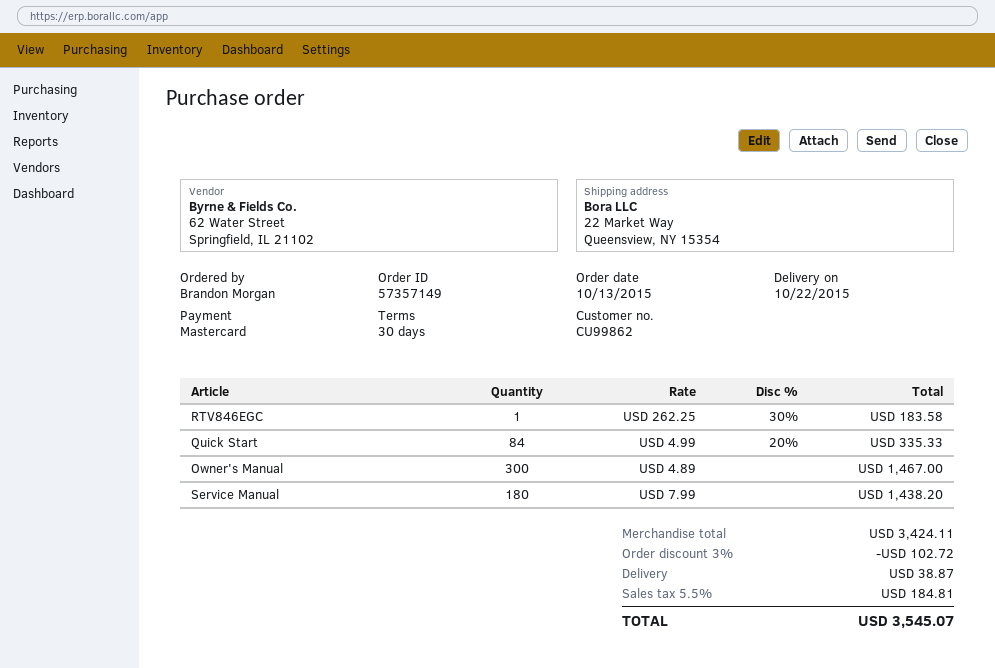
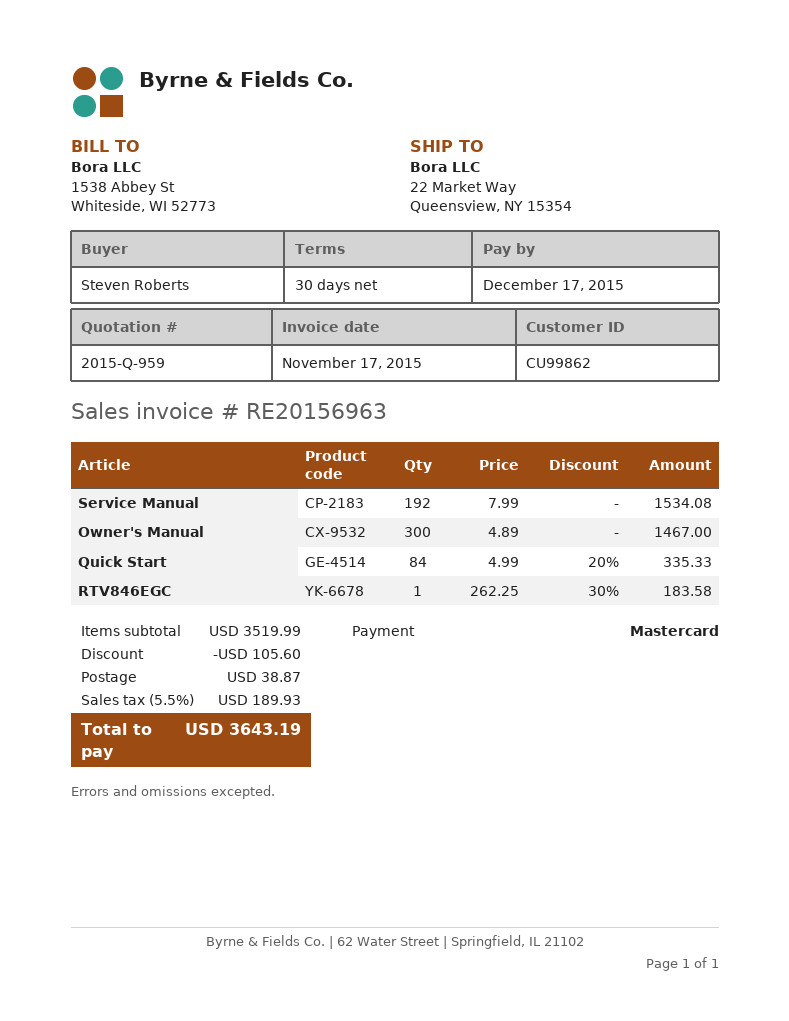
ordered by: Brandon Morgan -> Steven Roberts
Service Manual: 180 x 7.99 = 1438.20 -> 192 x 7.99 = 1534.08
subtotal: 3424.11 -> 3519.99
discount: 102.72 -> 105.60
tax: 5.5% = 184.81 -> 5.5% = 189.93
total: 3545.07 -> 3643.19

